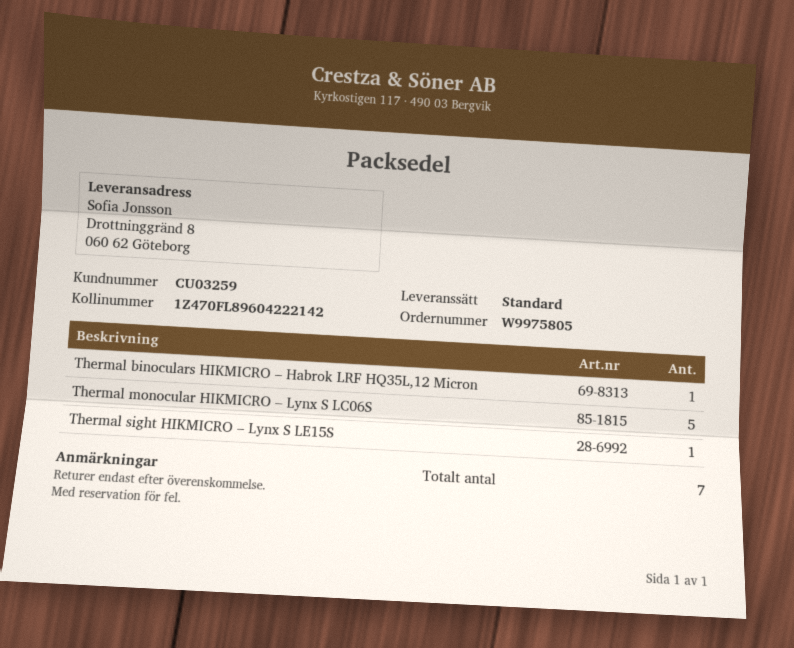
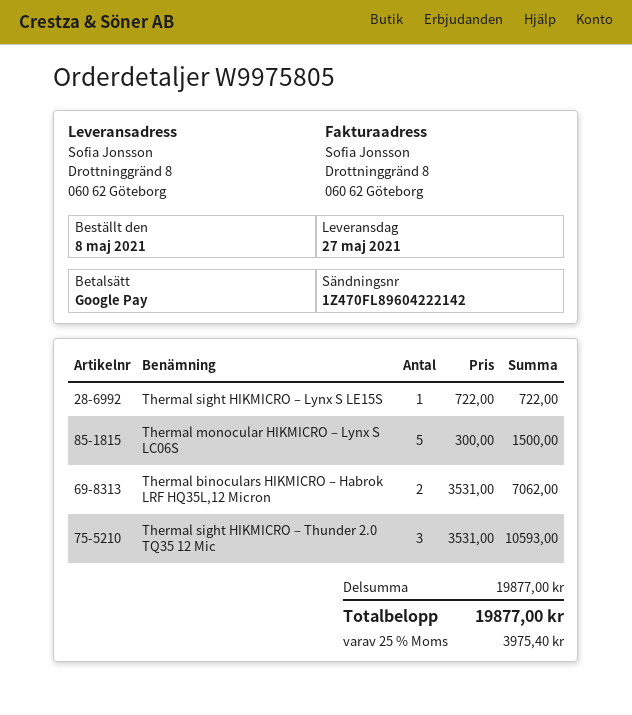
Thermal binoculars HIKMICRO – Habrok LRF HQ35L,12 Micron: 1 -> 2
Thermal sight HIKMICRO – Thunder 2.0 TQ35 12 Mic: none -> 3

